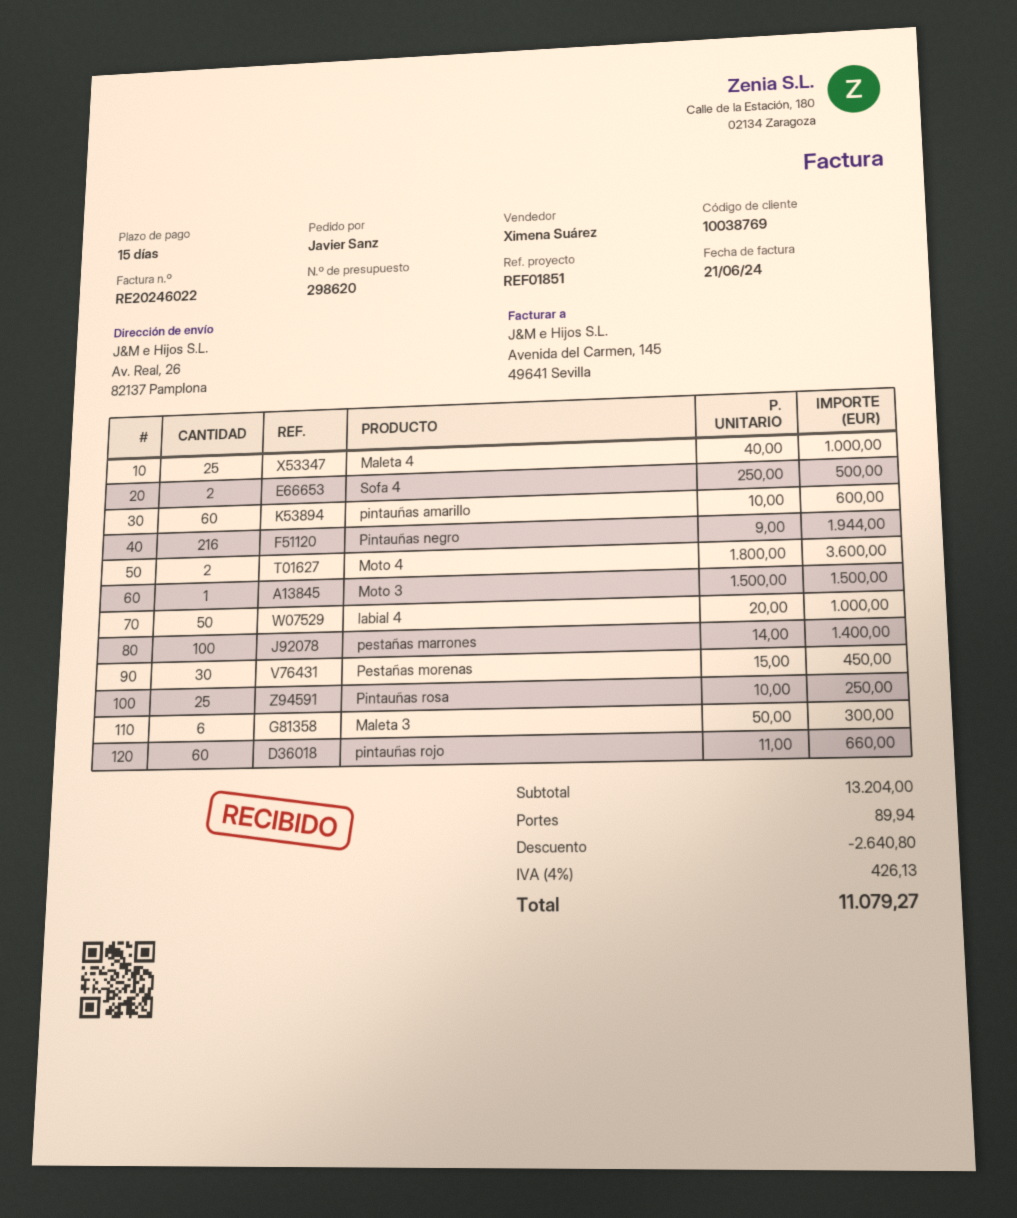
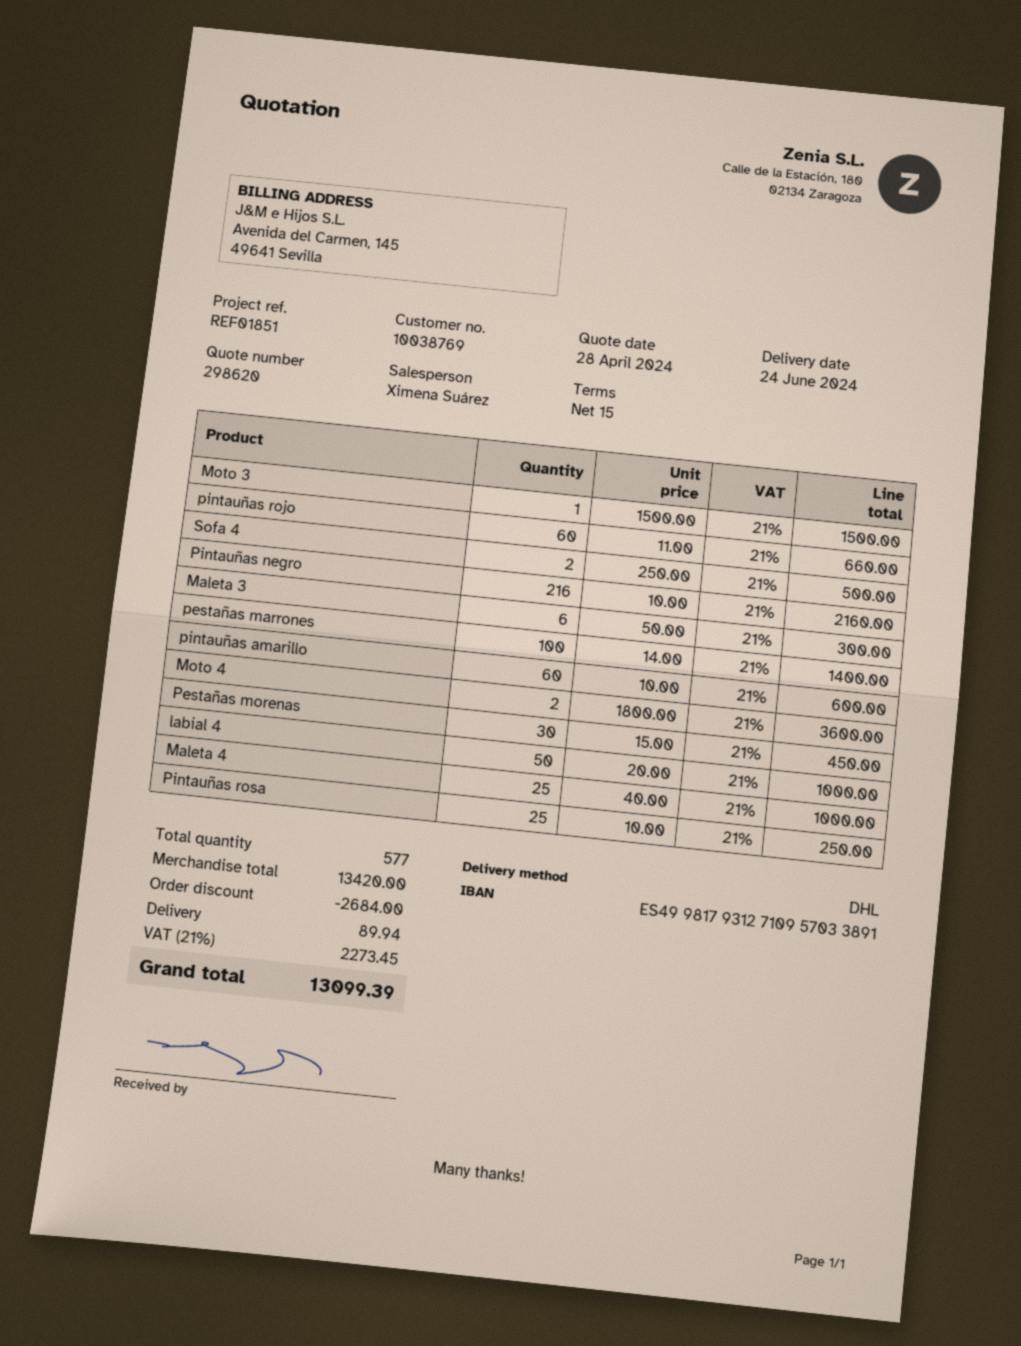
Pintauñas negro: 216 x 9.00 = 1944.00 -> 216 x 10.00 = 2160.00
subtotal: 13204.00 -> 13420.00
discount: 2640.80 -> 2684.00
tax: 4% = 426.13 -> 21% = 2273.45
total: 11079.27 -> 13099.39

